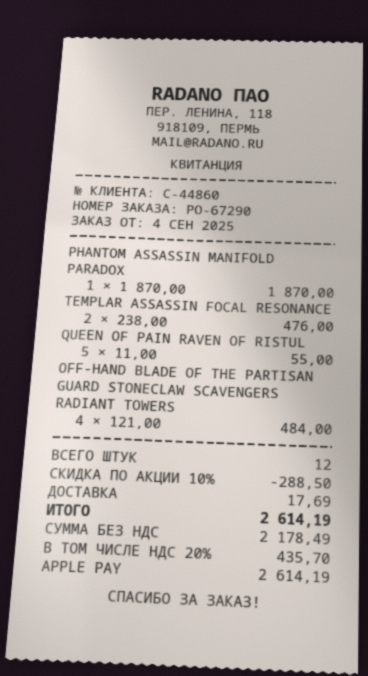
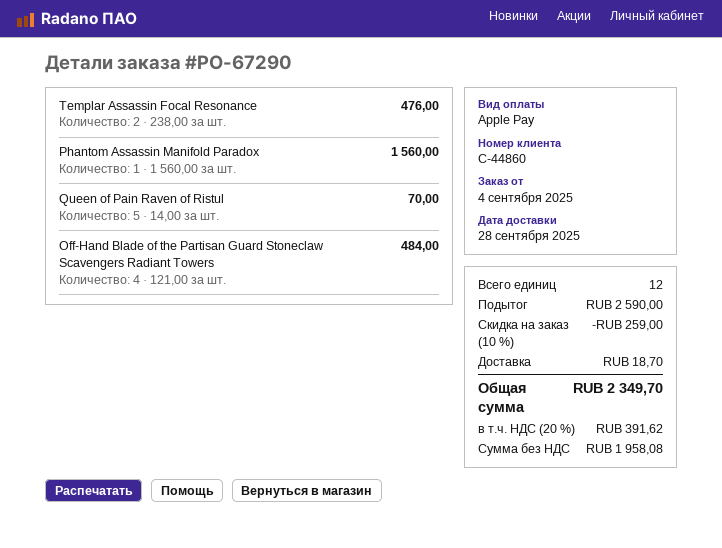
PHANTOM ASSASSIN MANIFOLD PARADOX: 1 x 1870.00 = 1870.00 -> 1 x 1560.00 = 1560.00
QUEEN OF PAIN RAVEN OF RISTUL: 5 x 11.00 = 55.00 -> 5 x 14.00 = 70.00
discount: 10% = 288.50 -> 10% = 259.00
shipping: 17.69 -> 18.70
net: 2178.49 -> 1958.08
tax: 20% = 435.70 -> 20% = 391.62
total: 2614.19 -> 2349.70

